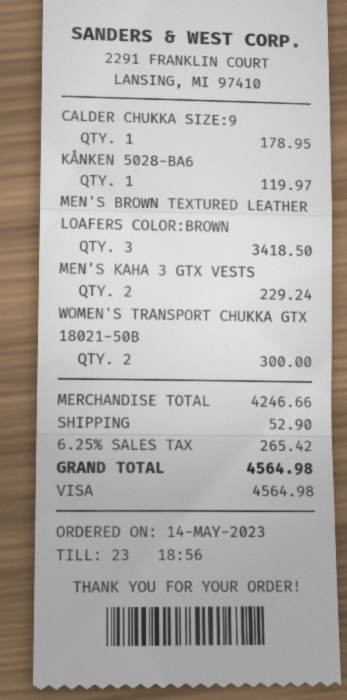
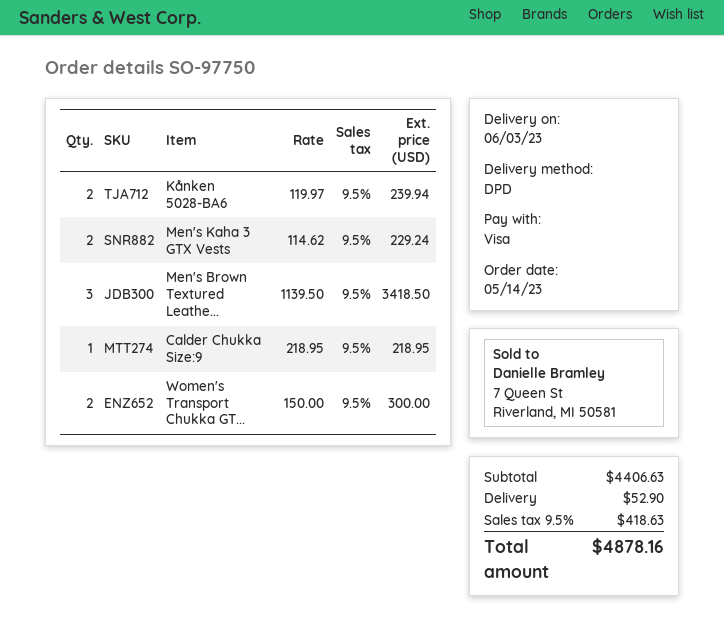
CALDER CHUKKA SIZE:9: 1 for 178.95 -> 1 for 218.95
KÅNKEN 5028-BA6: 1 for 119.97 -> 2 for 239.94
subtotal: 4246.66 -> 4406.63
tax: 6.25% = 265.42 -> 9.5% = 418.63
total: 4564.98 -> 4878.16

